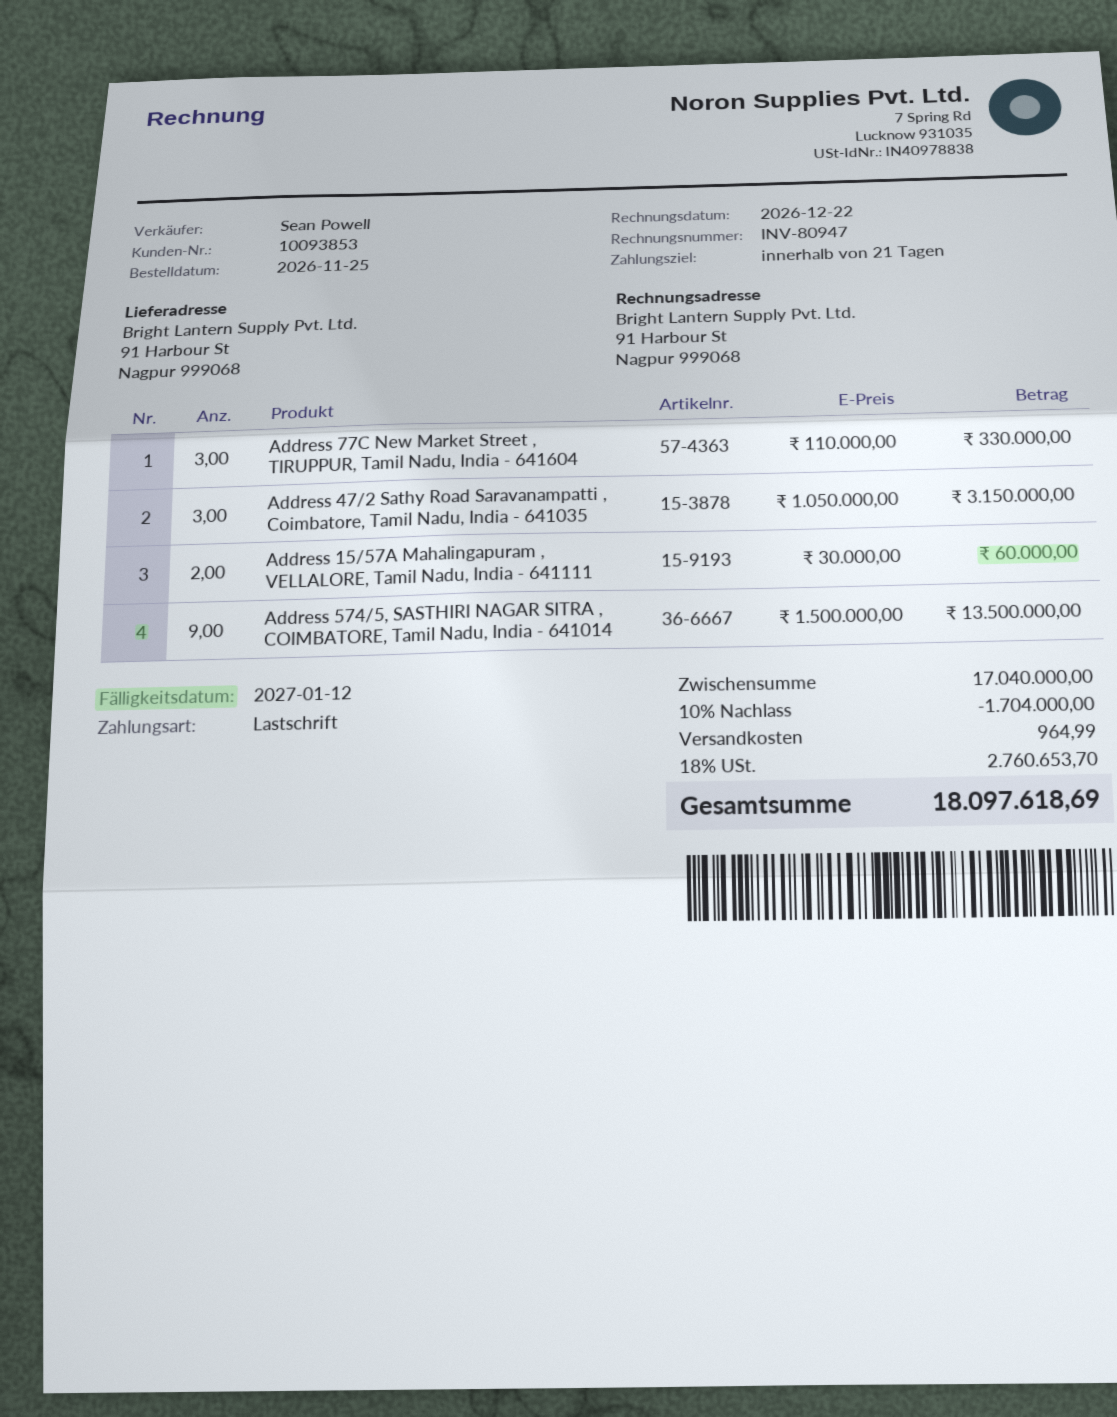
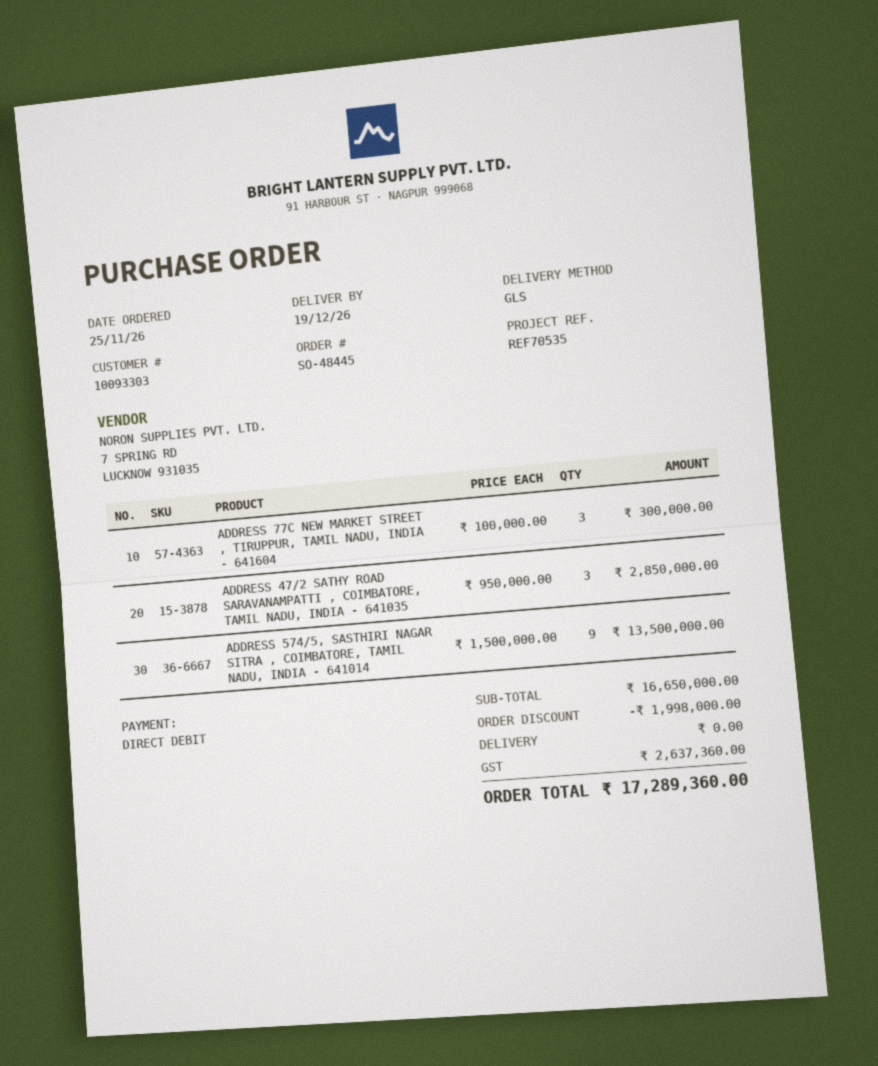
customer number: 10093853 -> 10093303
Address 77C New Market Street , TIRUPPUR, Tamil Nadu, India - 641604: 3 x 110000.00 = 330000.00 -> 3 x 100000.00 = 300000.00
Address 47/2 Sathy Road Saravanampatti , Coimbatore, Tamil Nadu, India - 641035: 3 x 1050000.00 = 3150000.00 -> 3 x 950000.00 = 2850000.00
Address 15/57A Mahalingapuram , VELLALORE, Tamil Nadu, India - 641111: 2 x 30000.00 = 60000.00 -> none
subtotal: 17040000.00 -> 16650000.00
discount: 1704000.00 -> 1998000.00
shipping: 964.99 -> 0.00
tax: 2760653.70 -> 2637360.00
total: 18097618.69 -> 17289360.00

